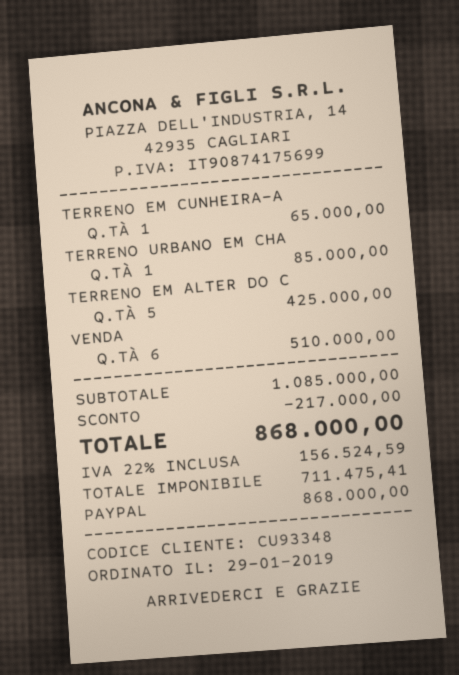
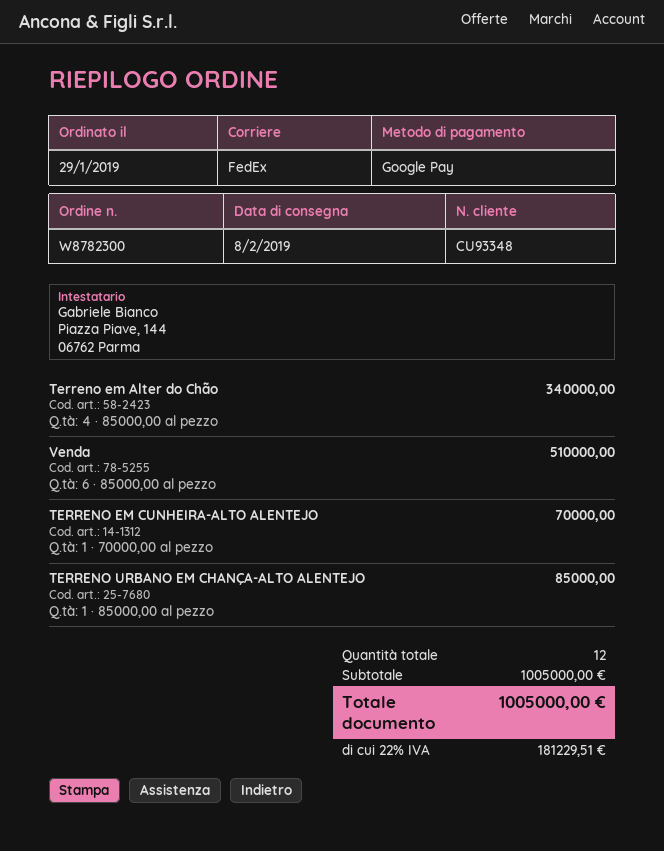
payment method: PayPal -> Google Pay
TERRENO EM CUNHEIRA-A: 1 for 65000.00 -> 1 for 70000.00
TERRENO EM ALTER DO C: 5 for 425000.00 -> 4 for 340000.00
subtotal: 1085000.00 -> 1005000.00
discount: 217000.00 -> none
tax: 22% = 156524.59 -> 22% = 181229.51
total: 868000.00 -> 1005000.00

